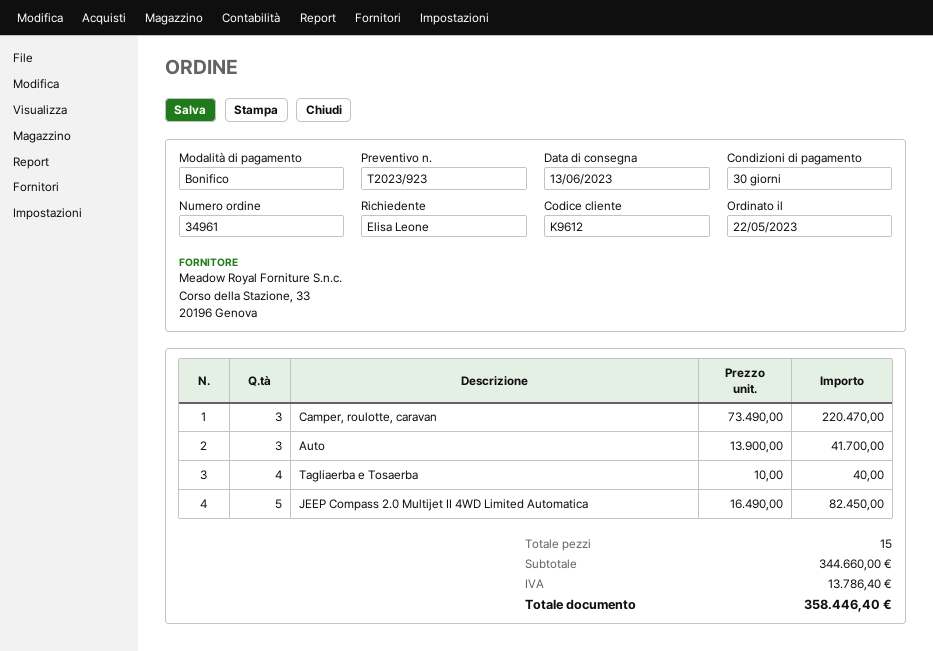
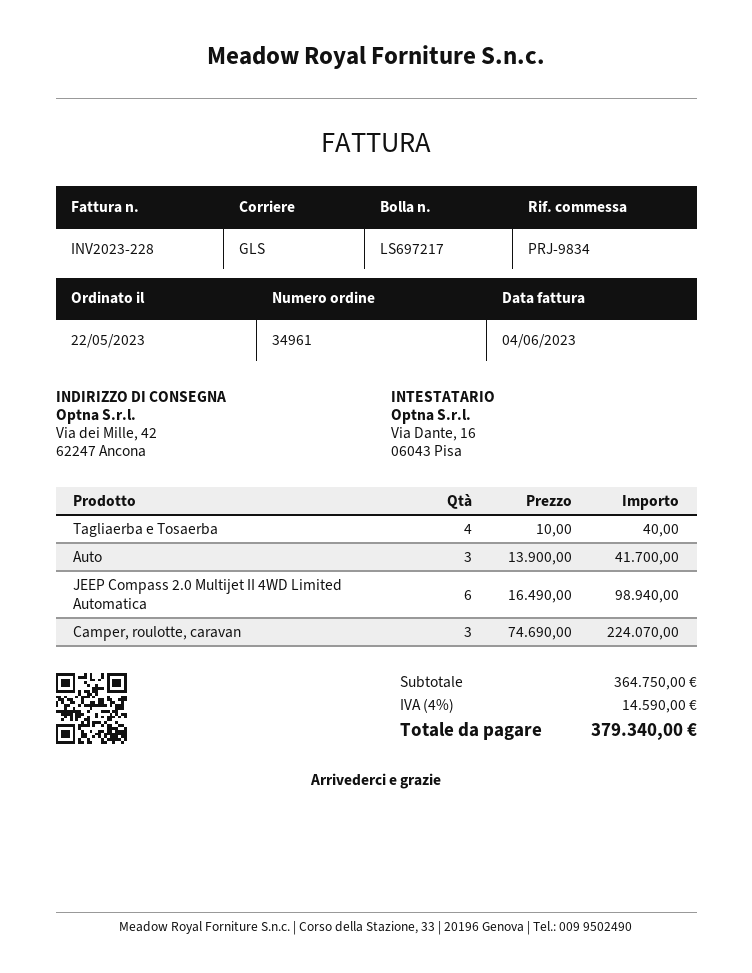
Camper, roulotte, caravan: 3 x 73490.00 = 220470.00 -> 3 x 74690.00 = 224070.00
JEEP Compass 2.0 Multijet II 4WD Limited Automatica: 5 x 16490.00 = 82450.00 -> 6 x 16490.00 = 98940.00
subtotal: 344660.00 -> 364750.00
tax: 13786.40 -> 14590.00
total: 358446.40 -> 379340.00

